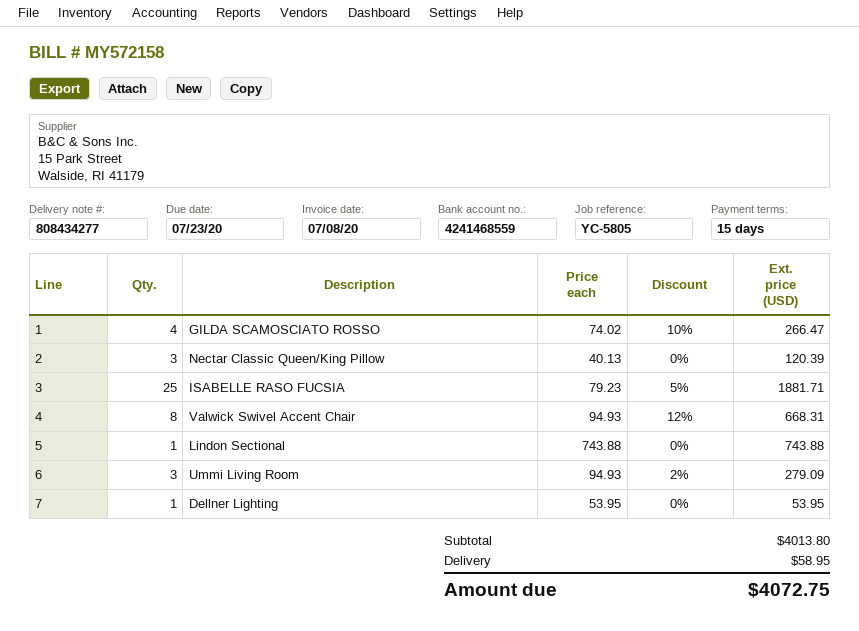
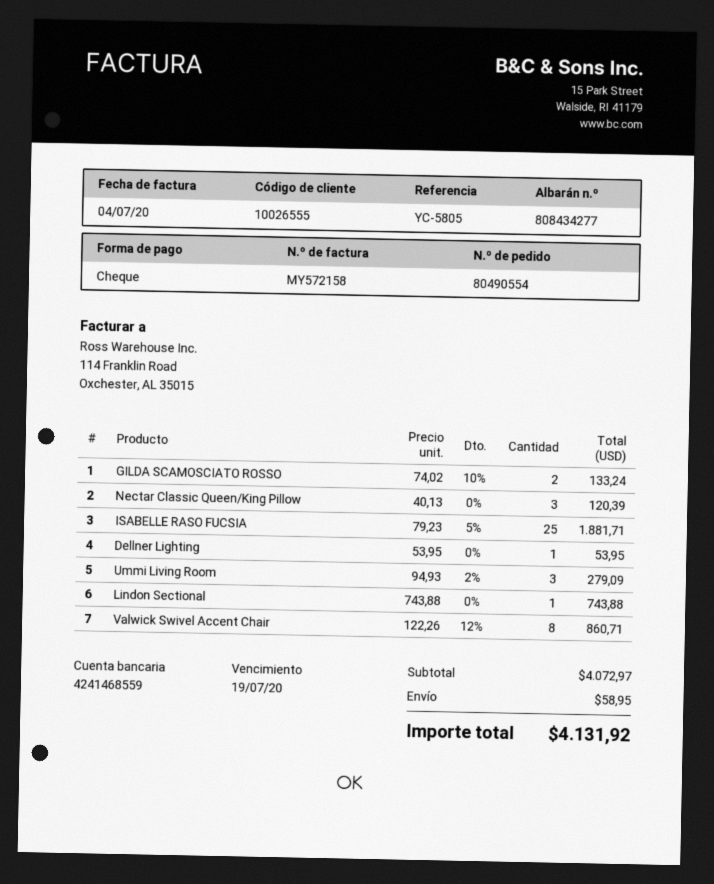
invoice date: 2020-07-08 -> 2020-07-04
due date: 2020-07-23 -> 2020-07-19
GILDA SCAMOSCIATO ROSSO: 4 x 74.02 - 10% = 266.47 -> 2 x 74.02 - 10% = 133.24
Valwick Swivel Accent Chair: 8 x 94.93 - 12% = 668.31 -> 8 x 122.26 - 12% = 860.71
subtotal: 4013.80 -> 4072.97
total: 4072.75 -> 4131.92

